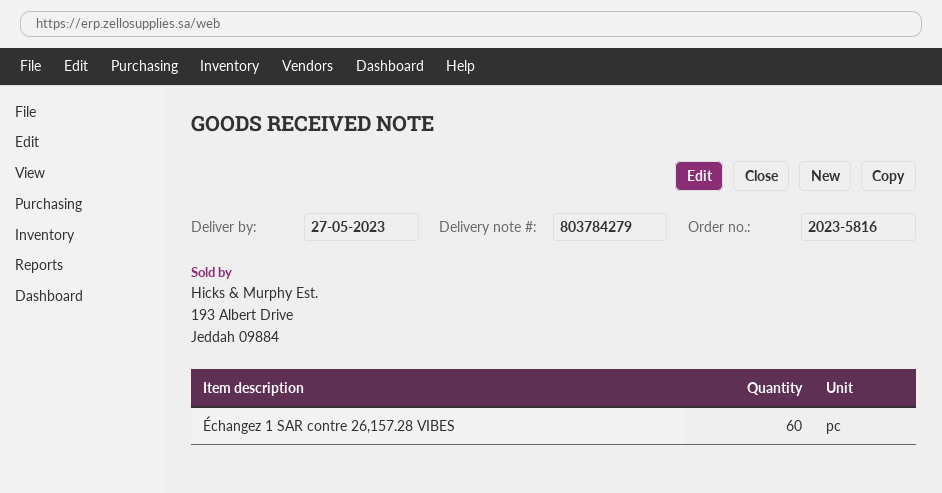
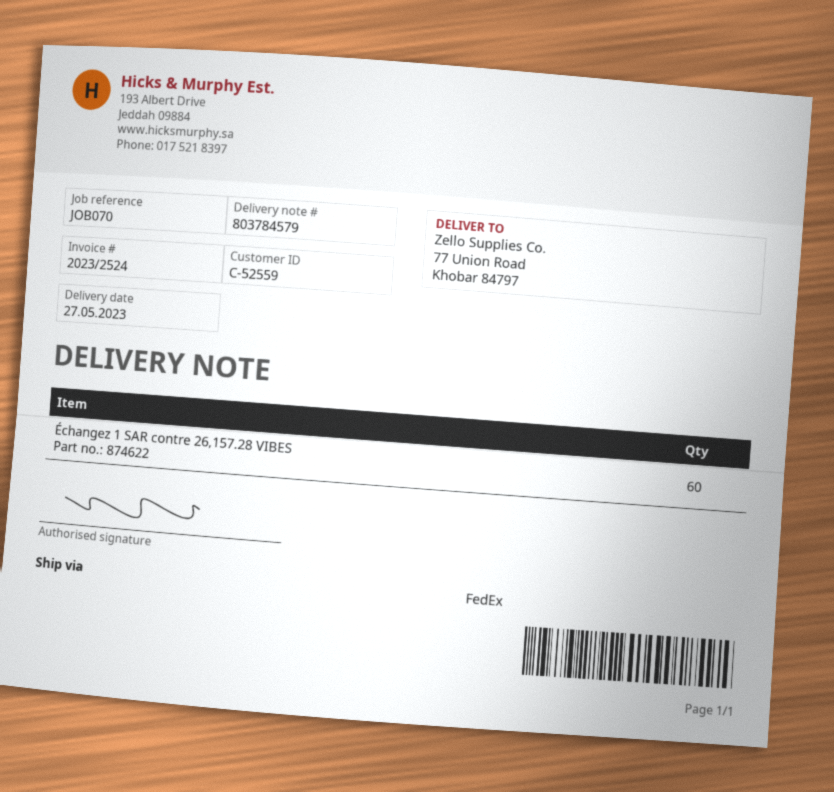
delivery note number: 803784279 -> 803784579

